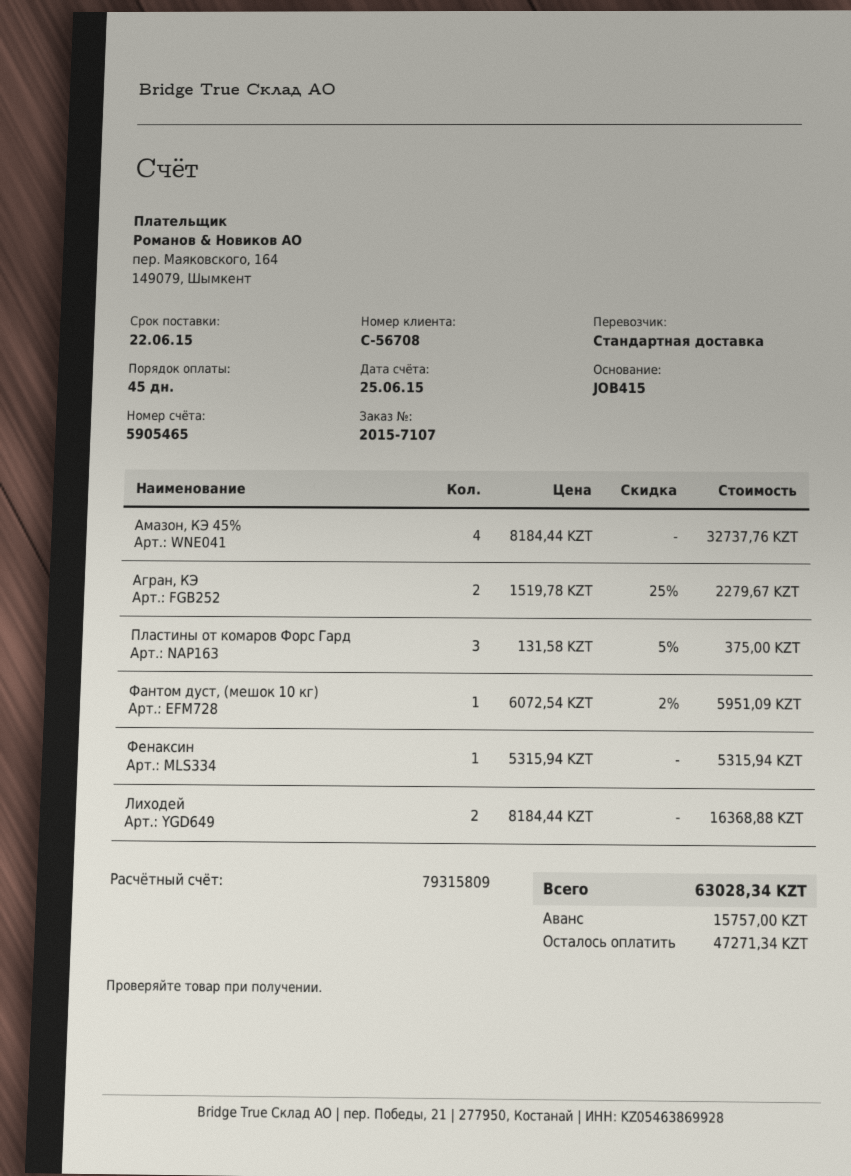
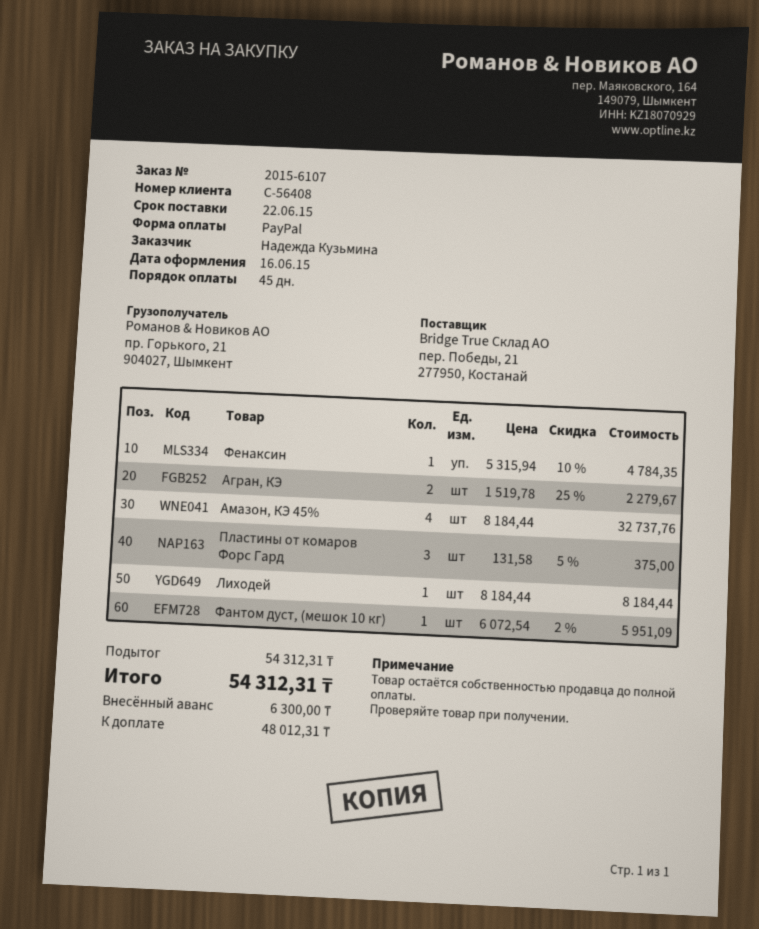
order number: 2015-7107 -> 2015-6107
customer number: C-56708 -> C-56408
Фенаксин: 1 x 5315.94 = 5315.94 -> 1 x 5315.94 - 10% = 4784.35
Лиходей: 2 x 8184.44 = 16368.88 -> 1 x 8184.44 = 8184.44
total: 63028.34 -> 54312.31
deposit: 15757.00 -> 6300.00
balance: 47271.34 -> 48012.31

